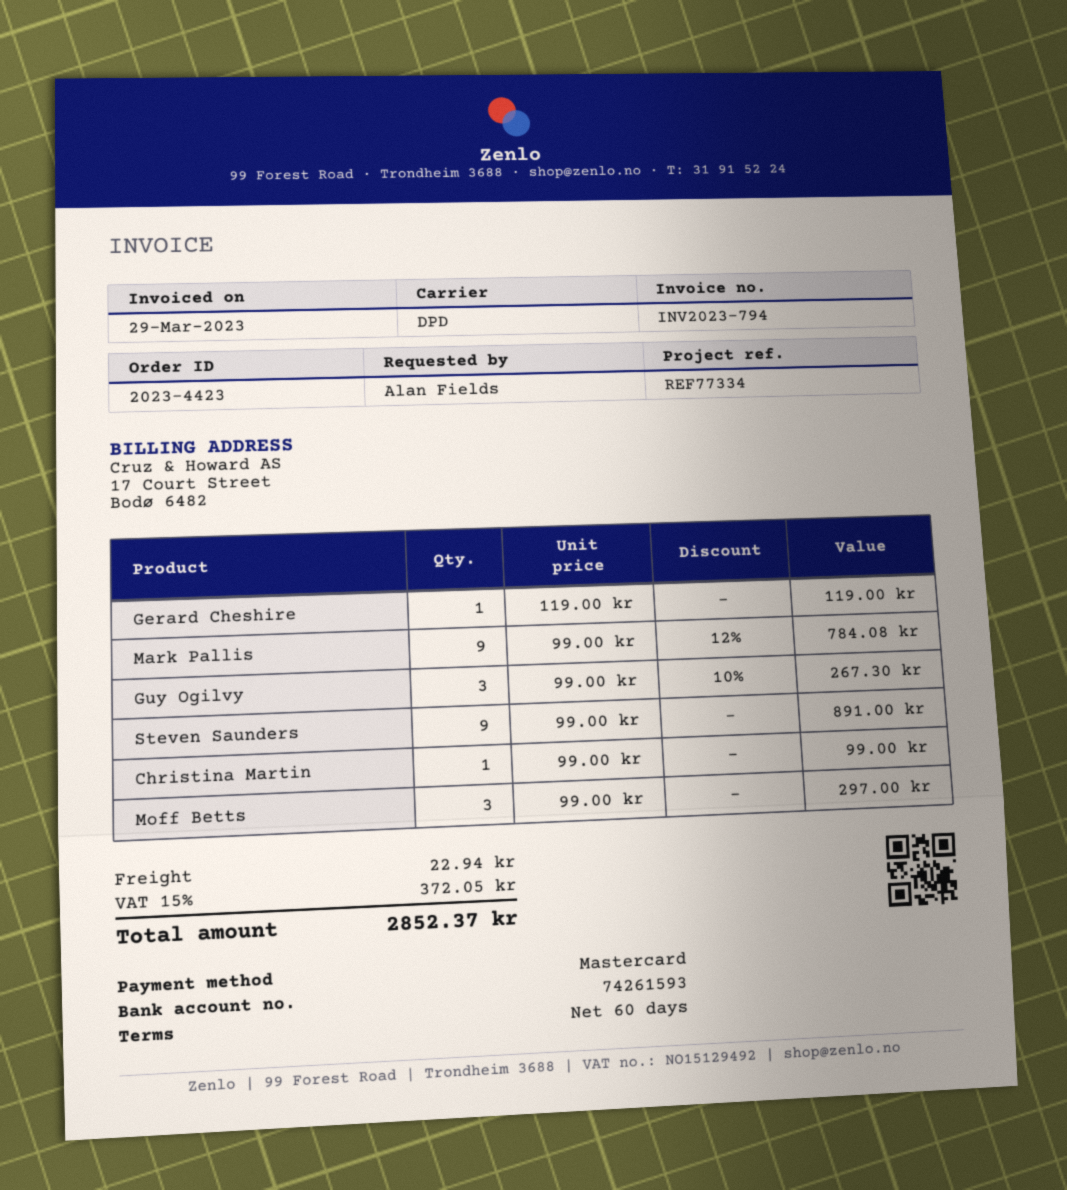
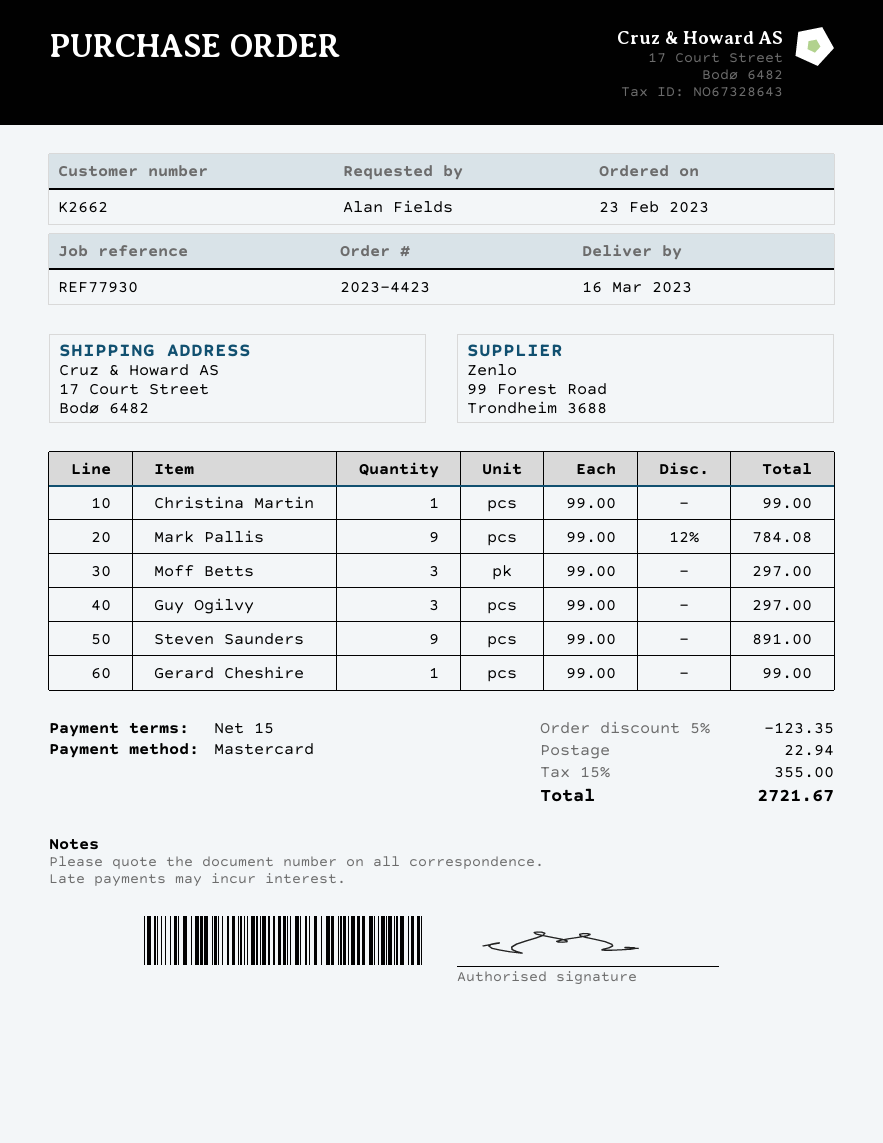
payment terms: 60 days -> 15 days
reference: REF77334 -> REF77930
Gerard Cheshire: 1 x 119.00 = 119.00 -> 1 x 99.00 = 99.00
Guy Ogilvy: 3 x 99.00 - 10% = 267.30 -> 3 x 99.00 = 297.00
discount: none -> 5% = 123.35
tax: 15% = 372.05 -> 15% = 355.00
total: 2852.37 -> 2721.67

